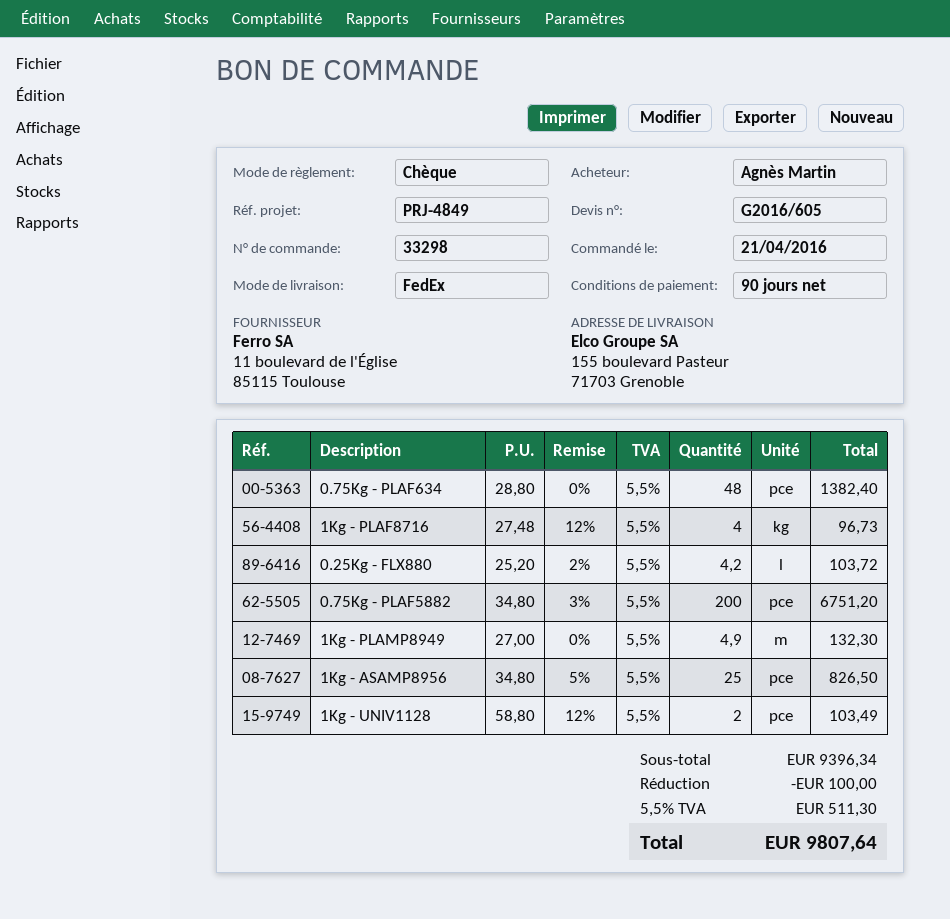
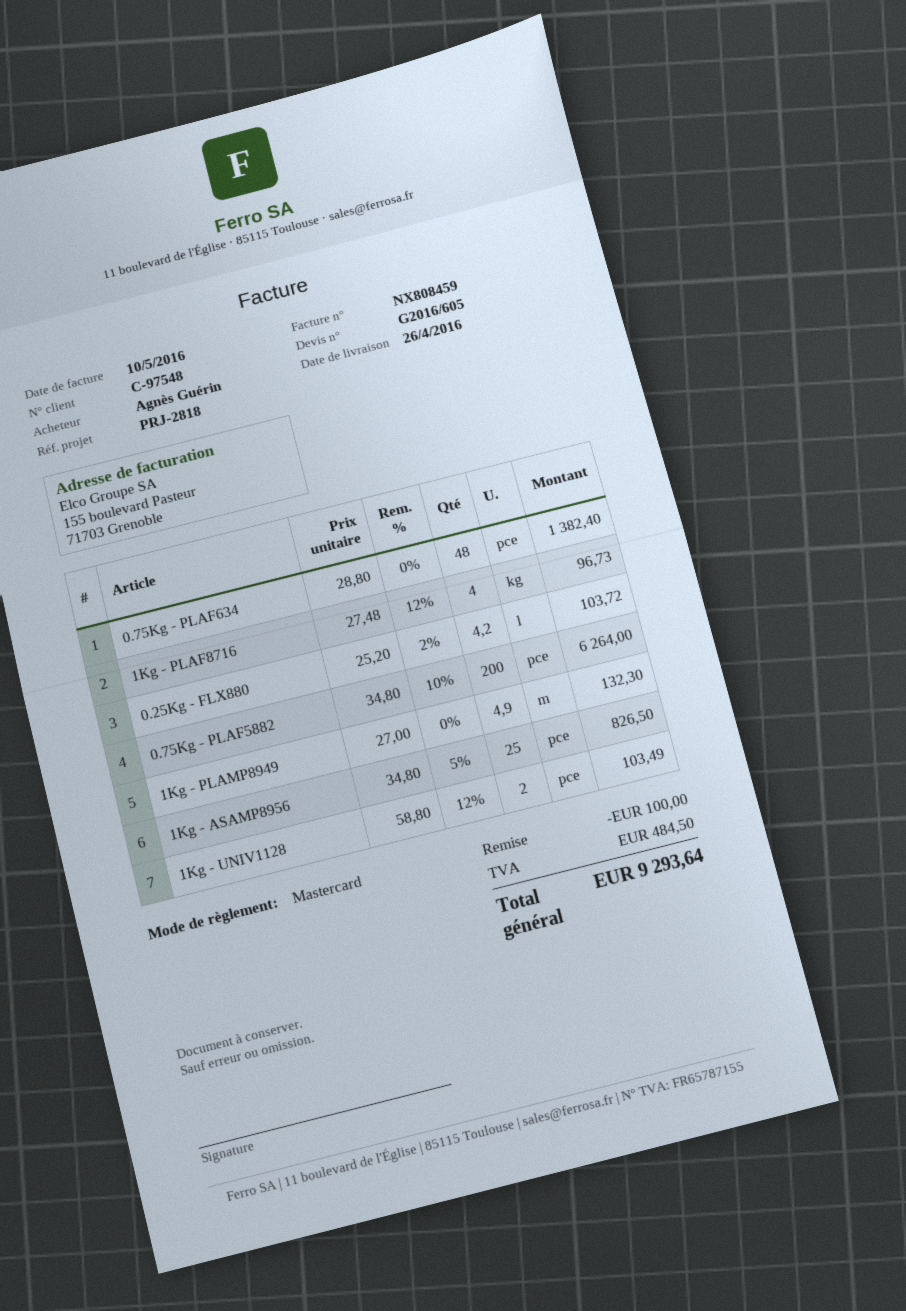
reference: PRJ-4849 -> PRJ-2818
ordered by: Agnès Martin -> Agnès Guérin
payment method: cheque -> Mastercard
0.75Kg - PLAF5882: 200 x 34.80 - 3% = 6751.20 -> 200 x 34.80 - 10% = 6264.00
tax: 511.30 -> 484.50
total: 9807.64 -> 9293.64

